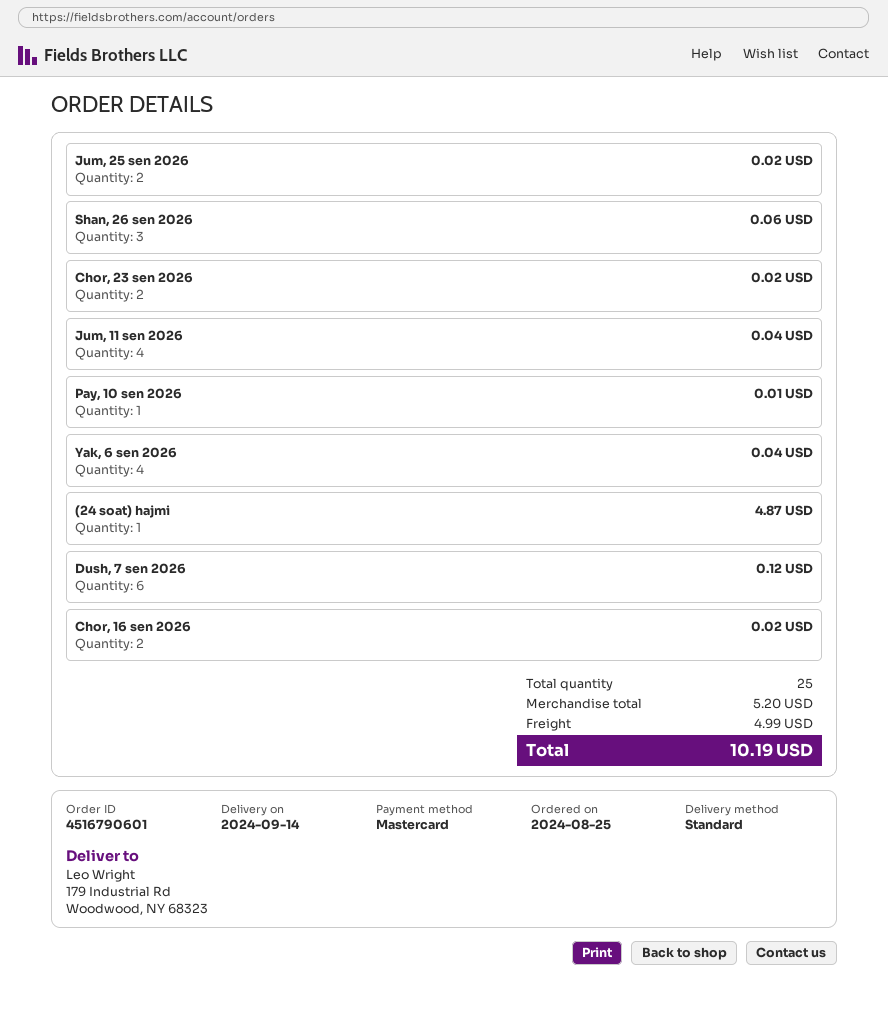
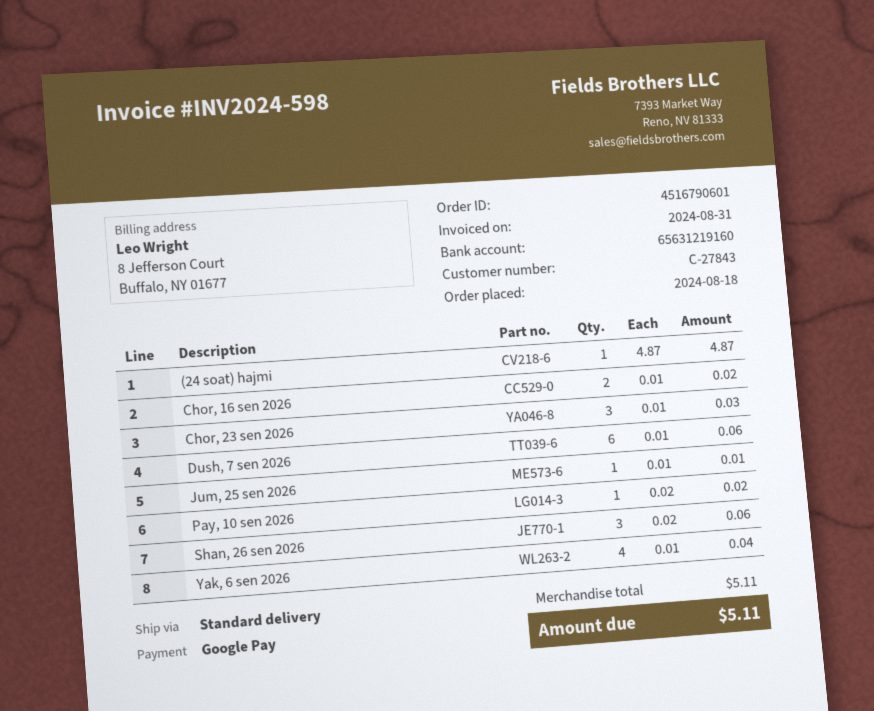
order date: 2024-08-25 -> 2024-08-18
payment method: Mastercard -> Google Pay
Jum, 25 sen 2026: 2 for 0.02 -> 1 for 0.01
Chor, 23 sen 2026: 2 for 0.02 -> 3 for 0.03
Jum, 11 sen 2026: 4 for 0.04 -> none
Pay, 10 sen 2026: 1 for 0.01 -> 1 for 0.02
Dush, 7 sen 2026: 6 for 0.12 -> 6 for 0.06
subtotal: 5.20 -> 5.11
shipping: 4.99 -> none
total: 10.19 -> 5.11

